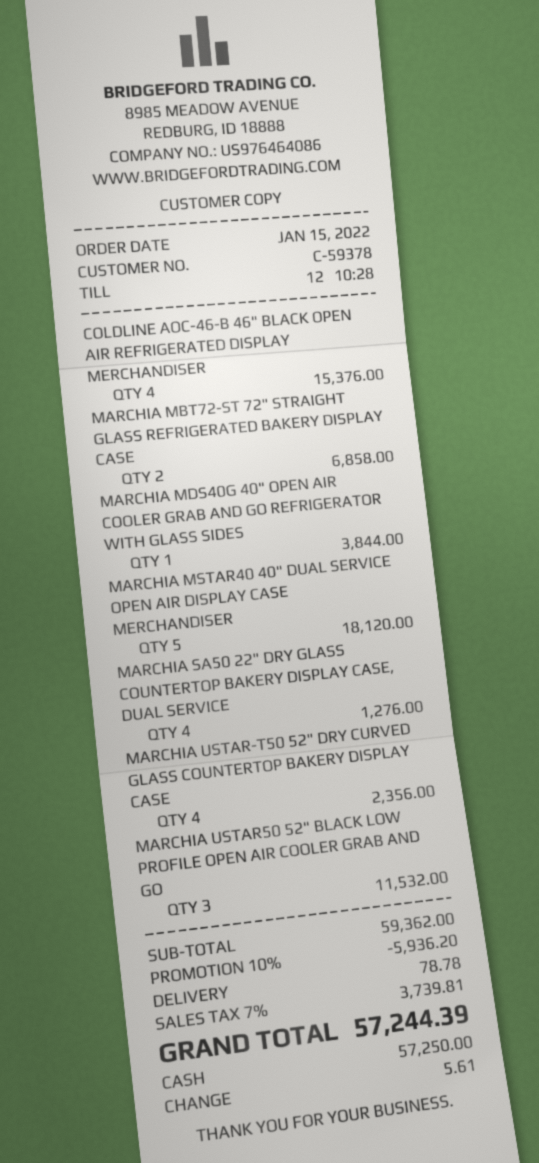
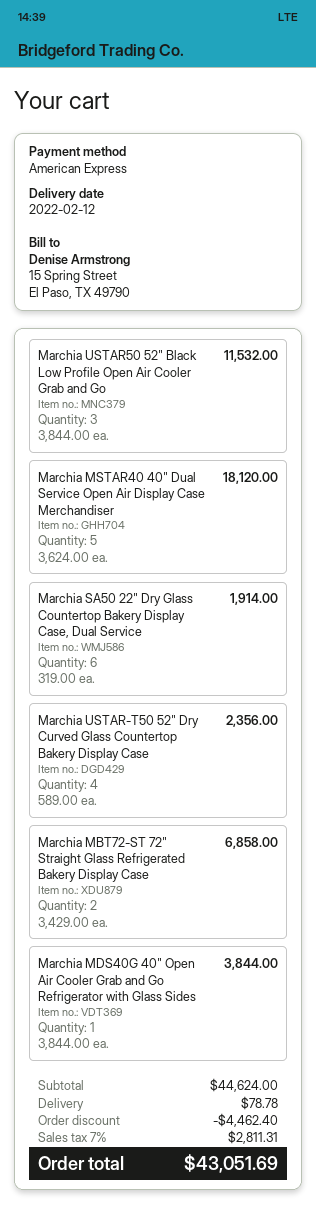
payment method: cash -> American Express
COLDLINE AOC-46-B 46" BLACK OPEN AIR REFRIGERATED DISPLAY MERCHANDISER: 4 for 15376.00 -> none
MARCHIA SA50 22" DRY GLASS COUNTERTOP BAKERY DISPLAY CASE, DUAL SERVICE: 4 for 1276.00 -> 6 for 1914.00
subtotal: 59362.00 -> 44624.00
discount: 5936.20 -> 4462.40
tax: 7% = 3739.81 -> 7% = 2811.31
total: 57244.39 -> 43051.69

